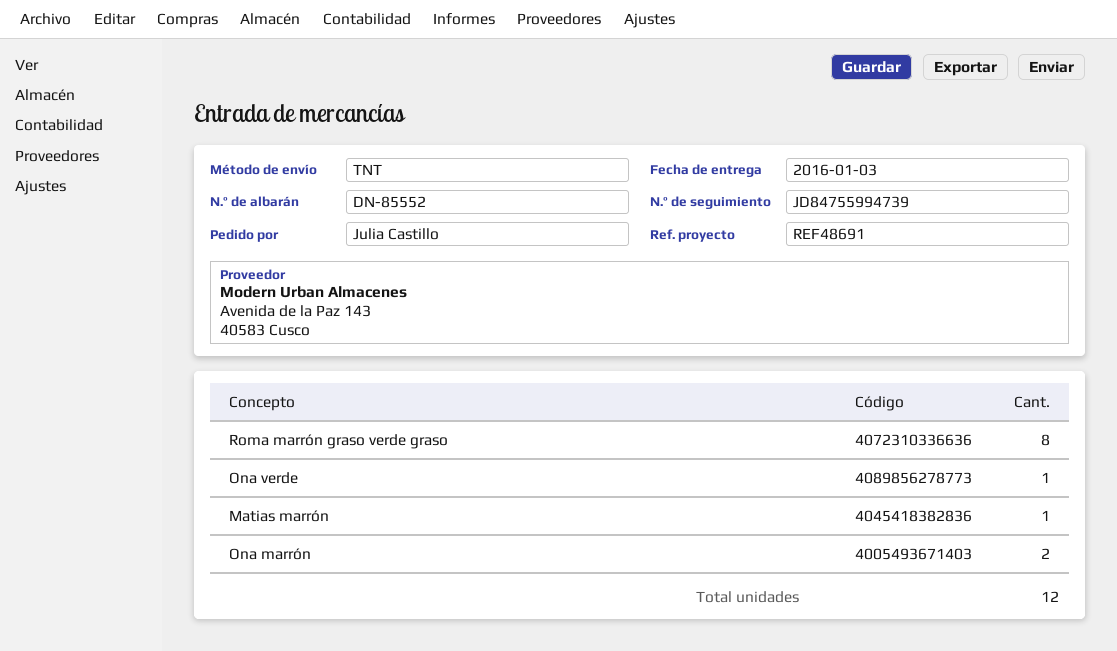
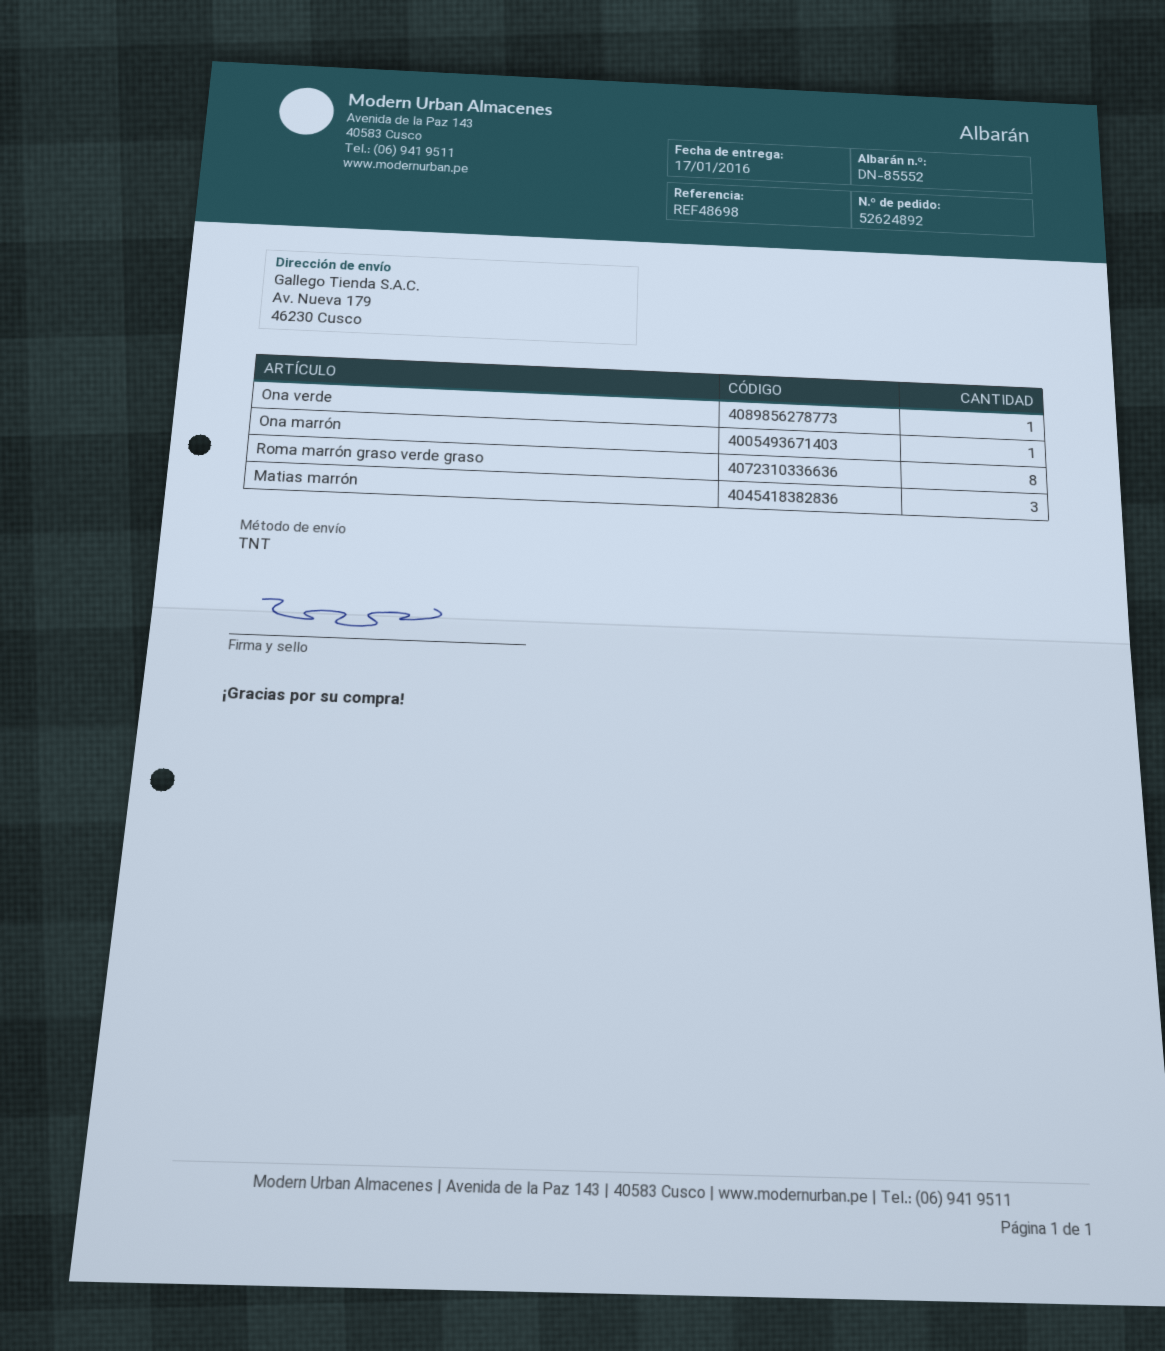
delivery date: 2016-01-03 -> 2016-01-17
reference: REF48691 -> REF48698
Matias marrón: 1 -> 3
Ona marrón: 2 -> 1

